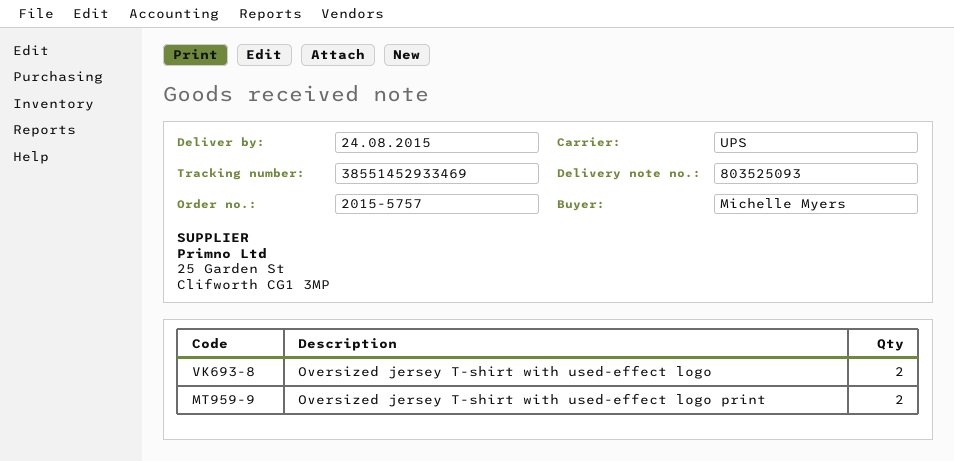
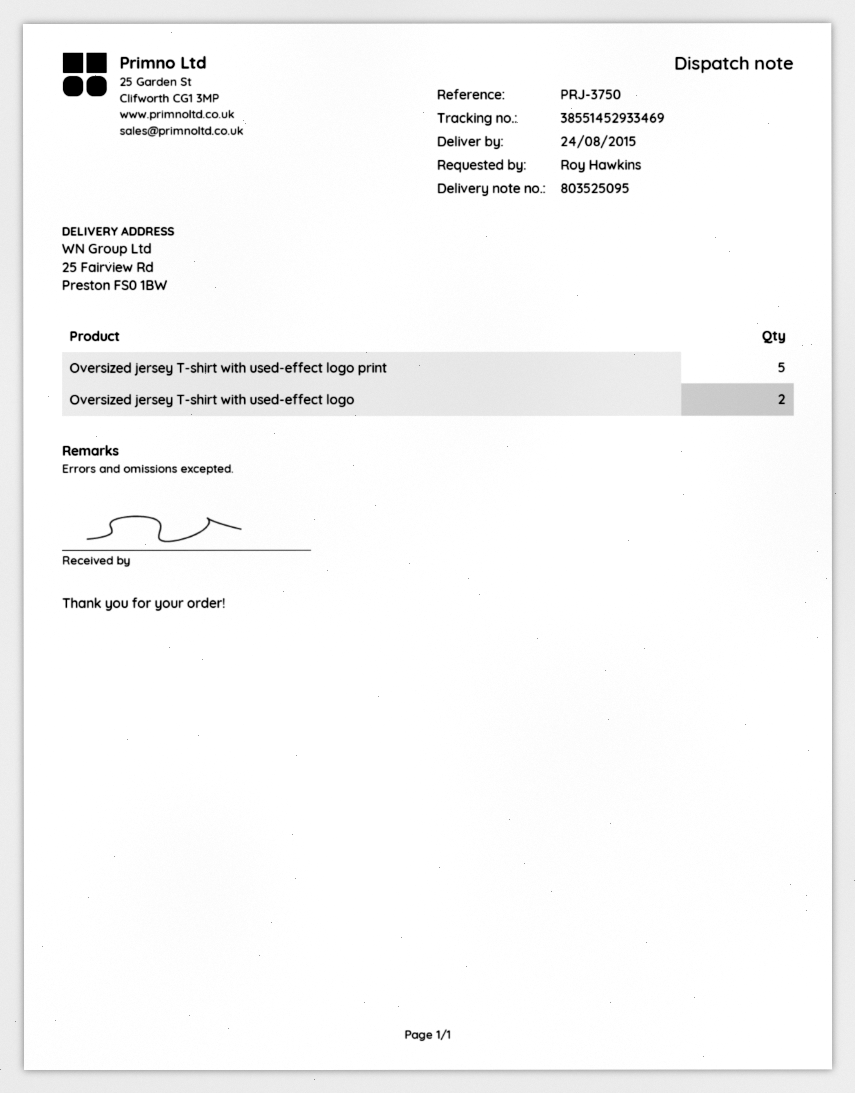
delivery note number: 803525093 -> 803525095
ordered by: Michelle Myers -> Roy Hawkins
Oversized jersey T-shirt with used-effect logo print: 2 -> 5

